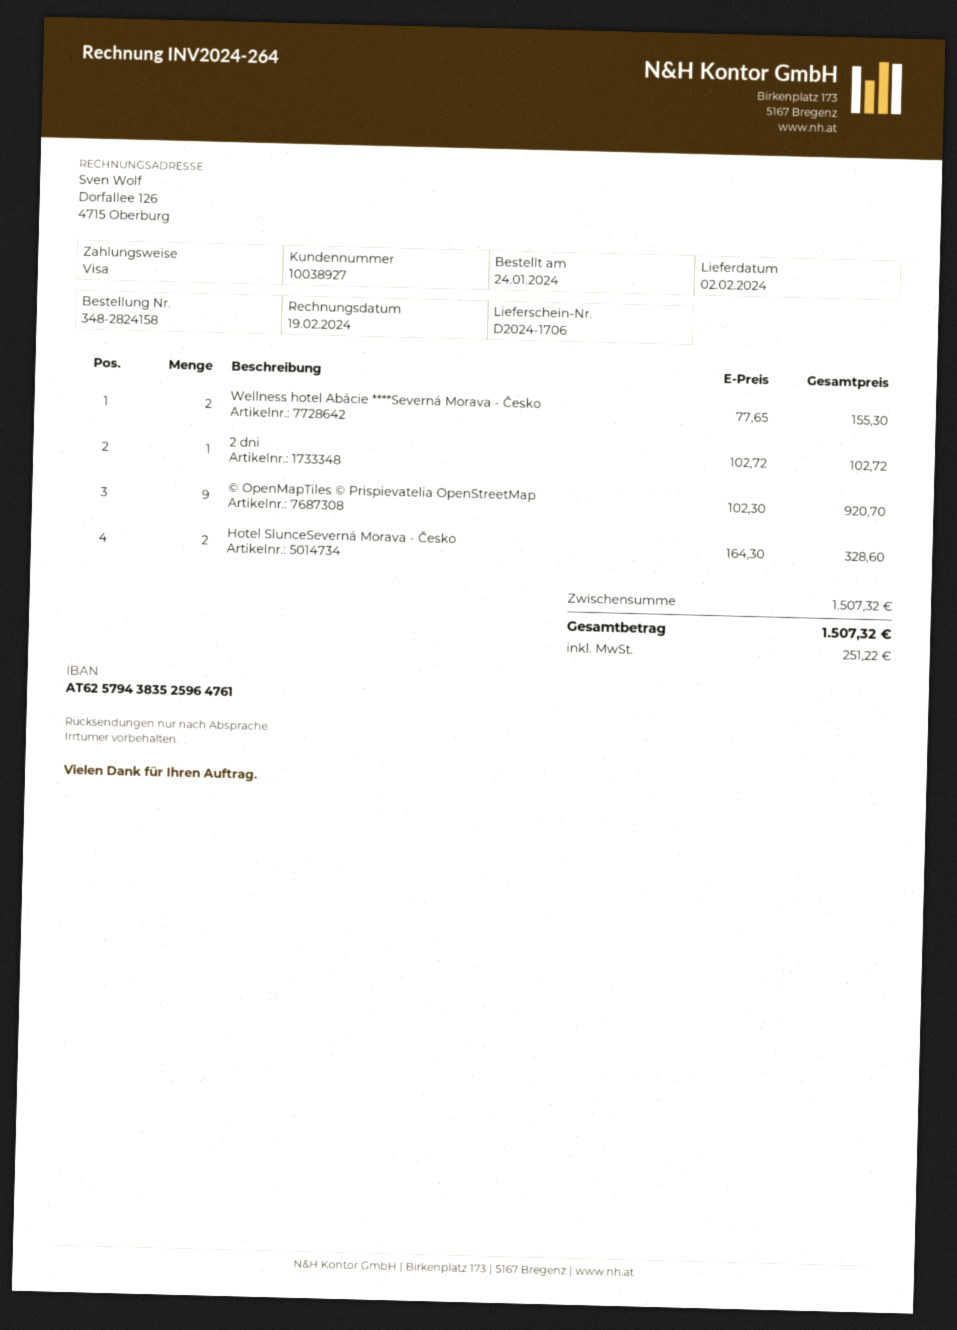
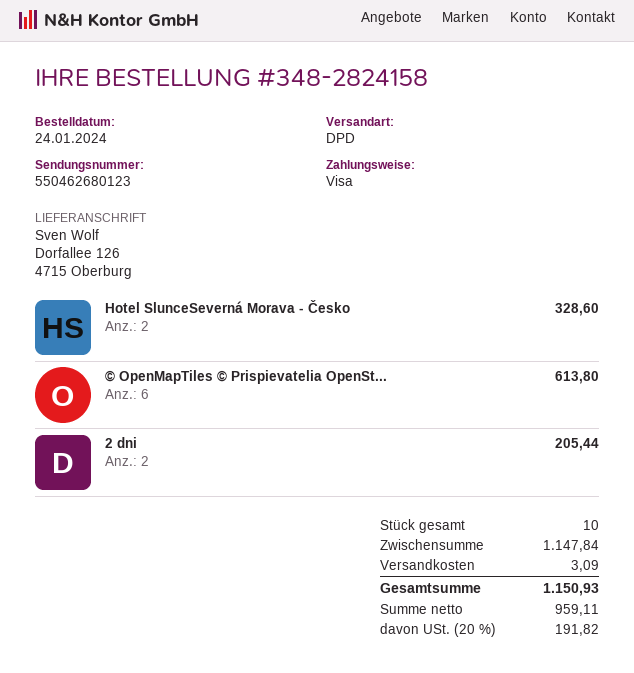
Wellness hotel Abácie ****Severná Morava - Česko: 2 for 155.30 -> none
2 dni: 1 for 102.72 -> 2 for 205.44
© OpenMapTiles © Prispievatelia OpenStreetMap: 9 for 920.70 -> 6 for 613.80
subtotal: 1507.32 -> 1147.84
shipping: none -> 3.09
tax: 251.22 -> 191.82
total: 1507.32 -> 1150.93

